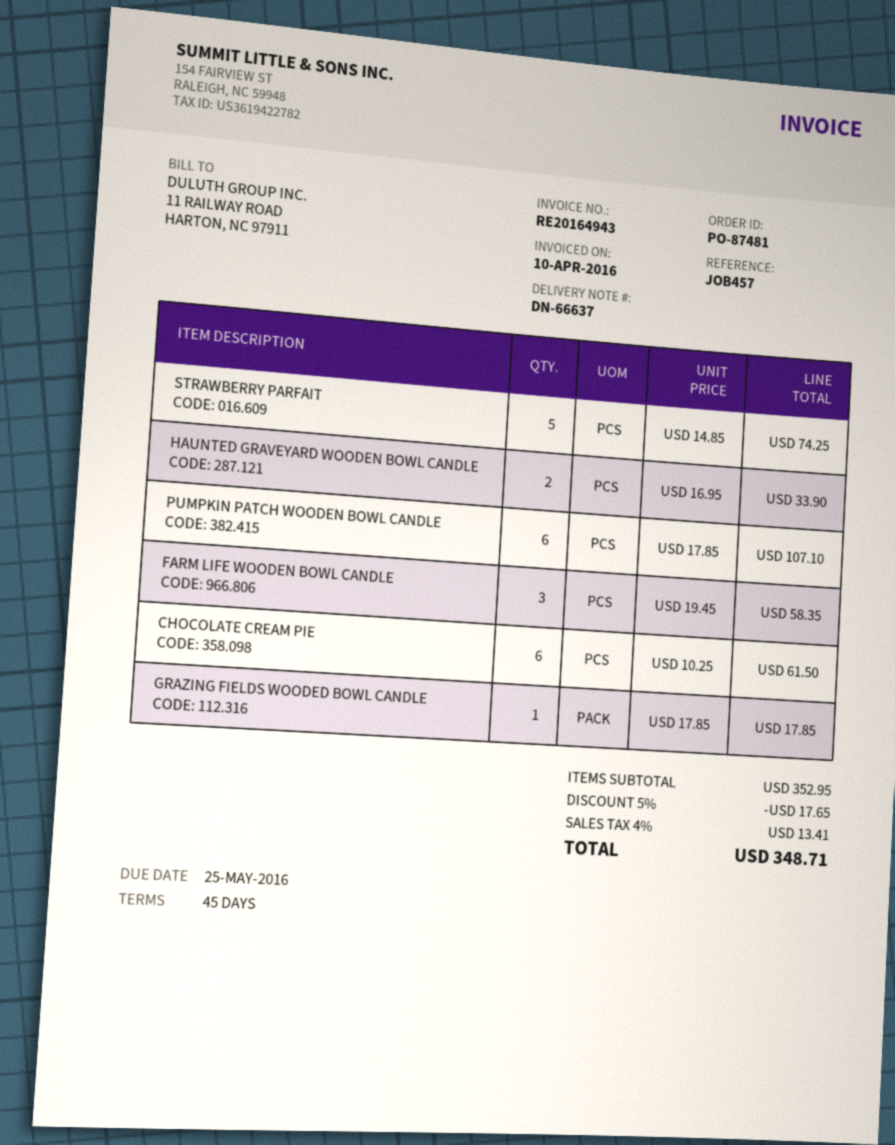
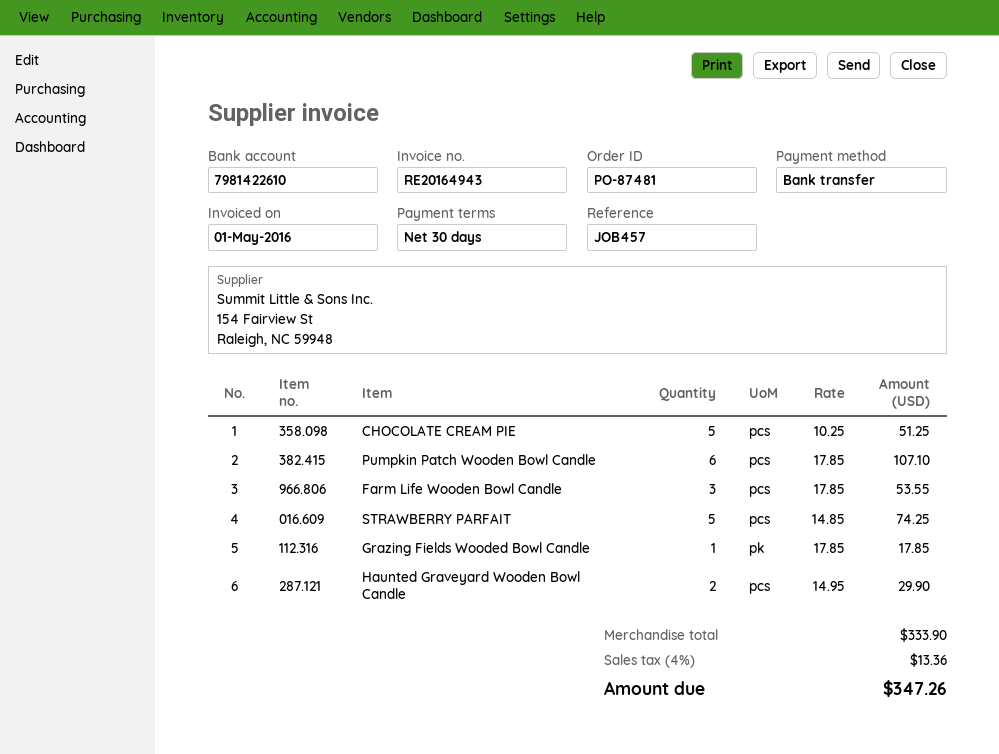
invoice date: 2016-04-10 -> 2016-05-01
payment terms: 45 days -> 30 days
HAUNTED GRAVEYARD WOODEN BOWL CANDLE: 2 x 16.95 = 33.90 -> 2 x 14.95 = 29.90
FARM LIFE WOODEN BOWL CANDLE: 3 x 19.45 = 58.35 -> 3 x 17.85 = 53.55
CHOCOLATE CREAM PIE: 6 x 10.25 = 61.50 -> 5 x 10.25 = 51.25
subtotal: 352.95 -> 333.90
discount: 5% = 17.65 -> none
tax: 4% = 13.41 -> 4% = 13.36
total: 348.71 -> 347.26

